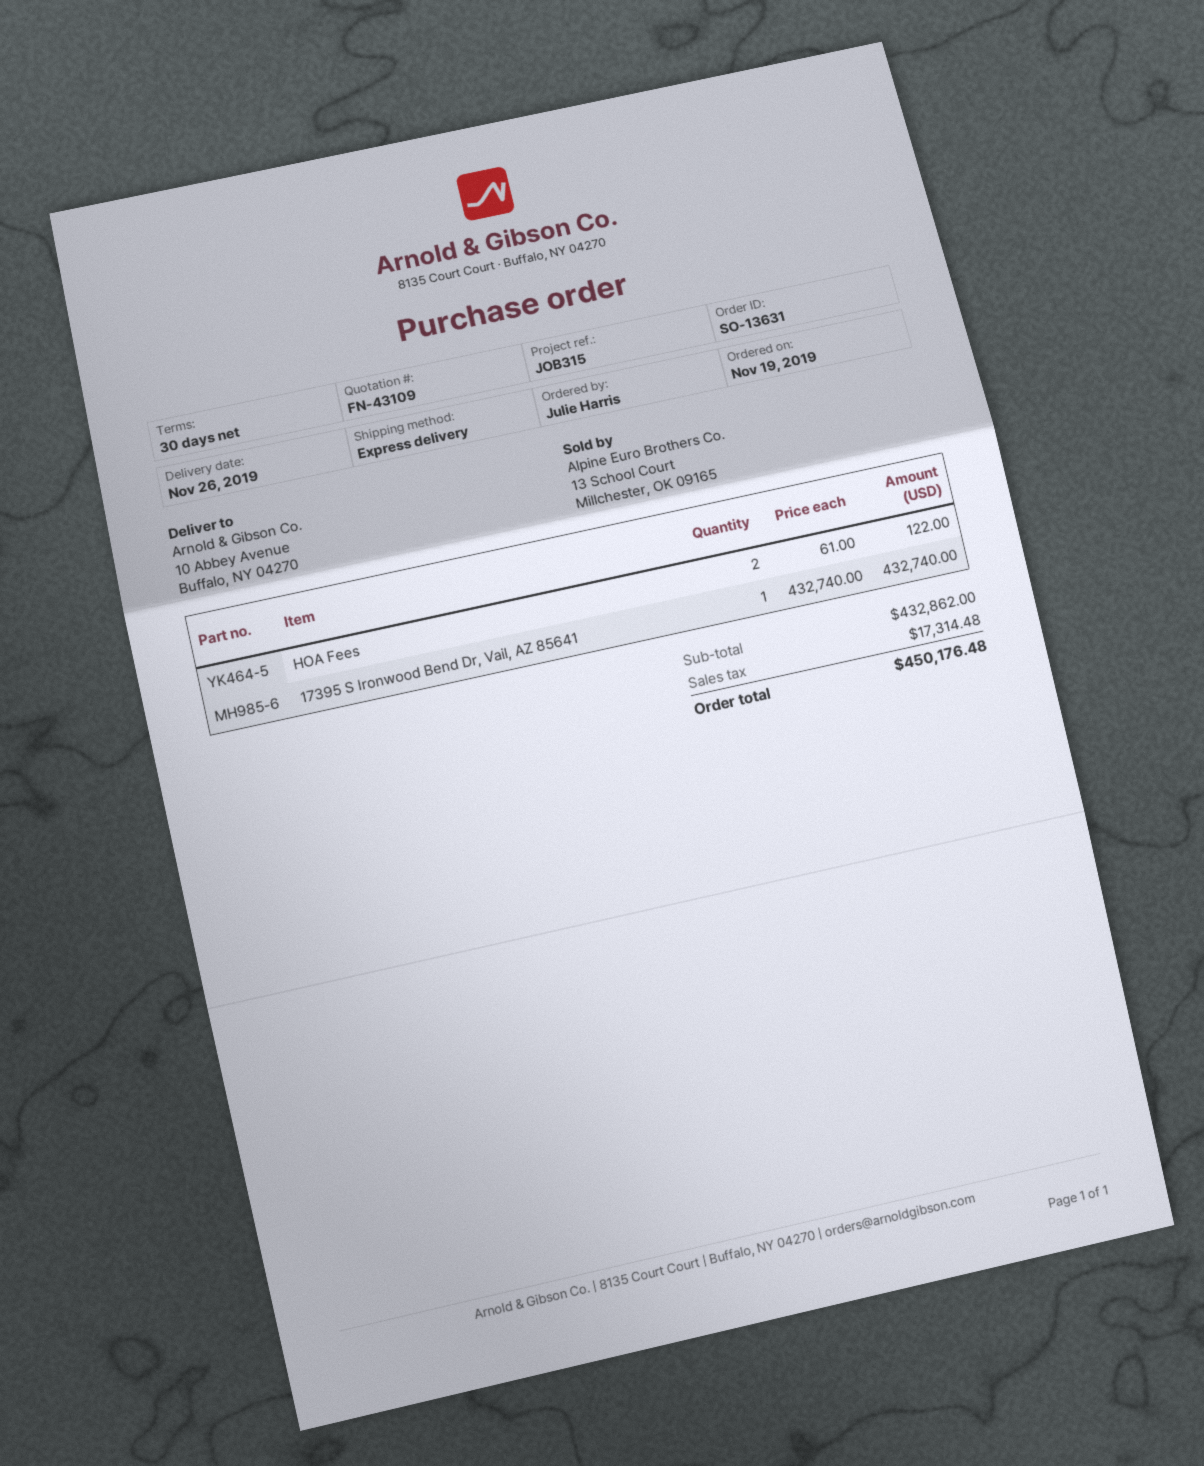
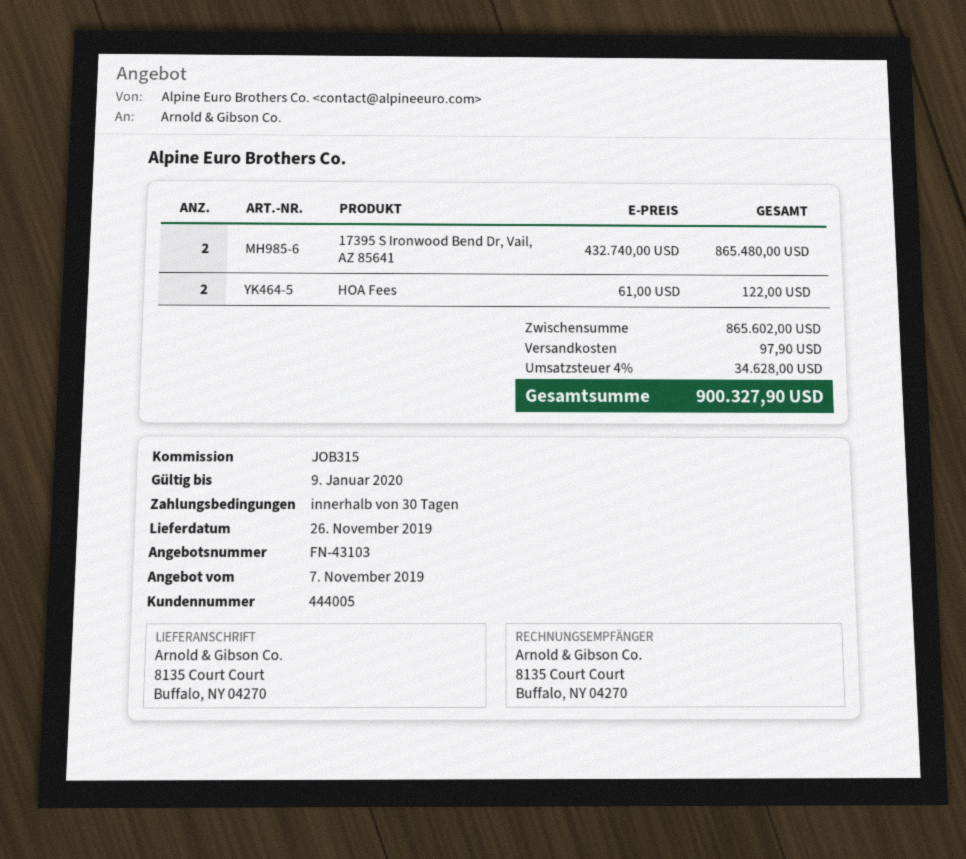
quote number: FN-43109 -> FN-43103
ship to: 10 Abbey Avenue, Buffalo, NY 04270 -> 8135 Court Court, Buffalo, NY 04270
17395 S Ironwood Bend Dr, Vail, AZ 85641: 1 x 432740.00 = 432740.00 -> 2 x 432740.00 = 865480.00
subtotal: 432862.00 -> 865602.00
shipping: none -> 97.90
tax: 17314.48 -> 34628.00
total: 450176.48 -> 900327.90

